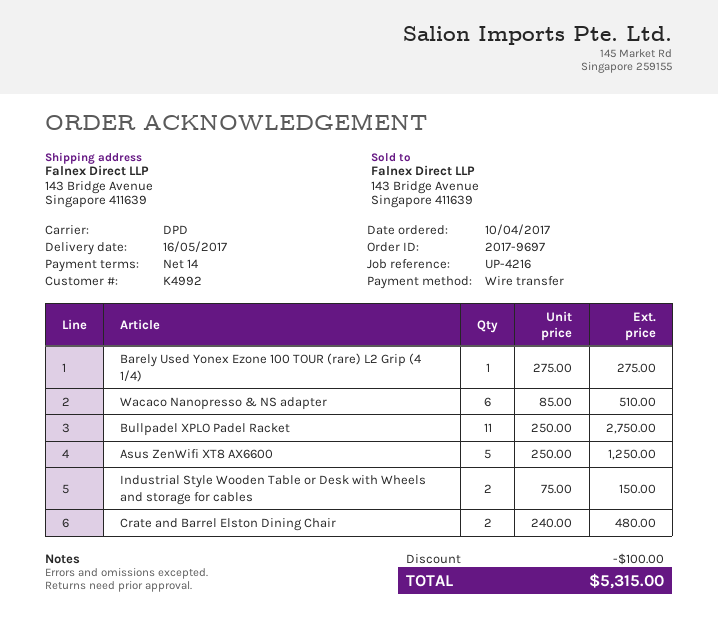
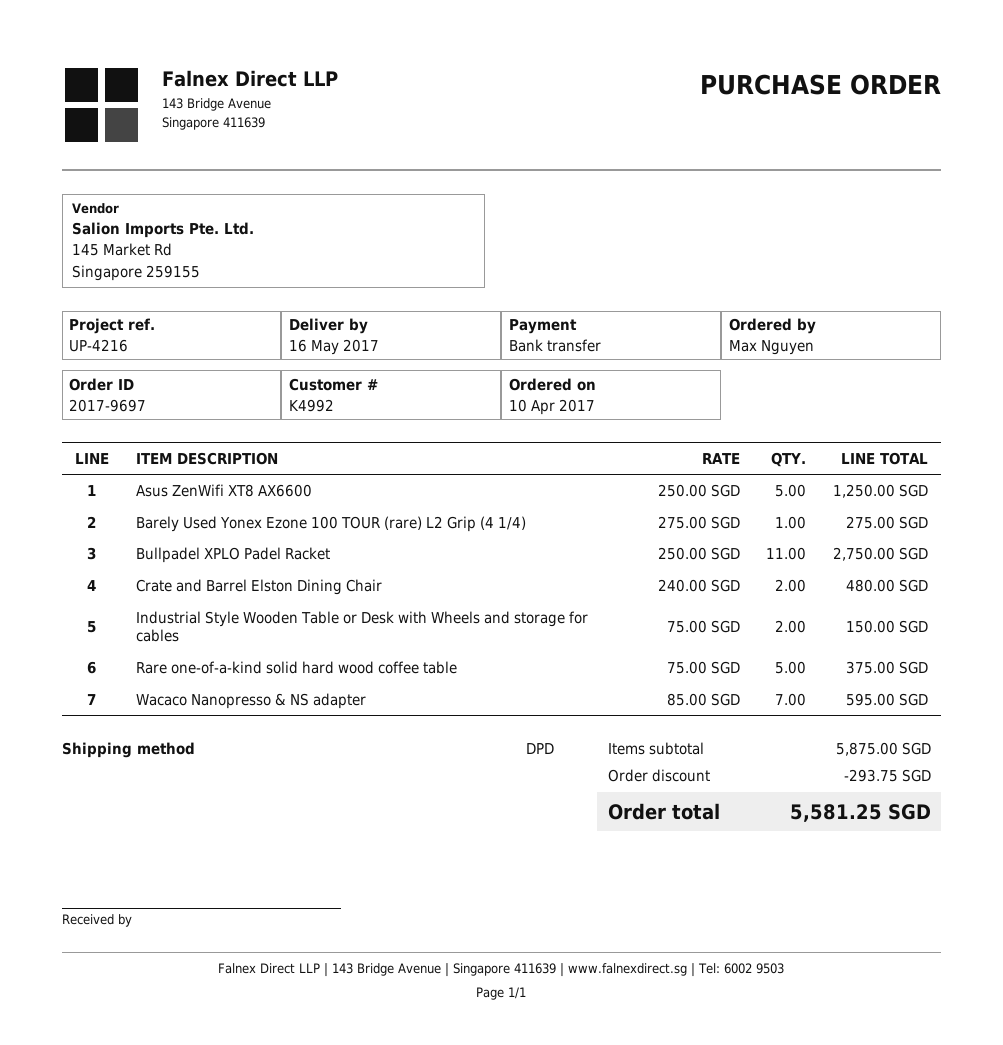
Wacaco Nanopresso & NS adapter: 6 x 85.00 = 510.00 -> 7 x 85.00 = 595.00
Rare one-of-a-kind solid hard wood coffee table: none -> 5 x 75.00 = 375.00
discount: 100.00 -> 293.75
total: 5315.00 -> 5581.25

